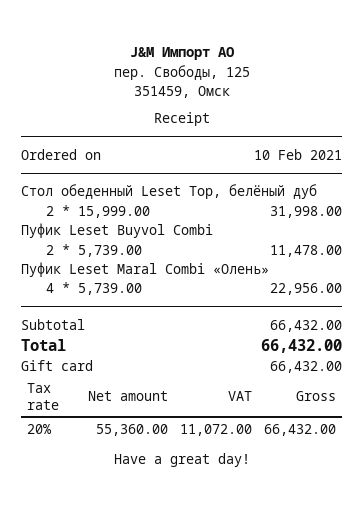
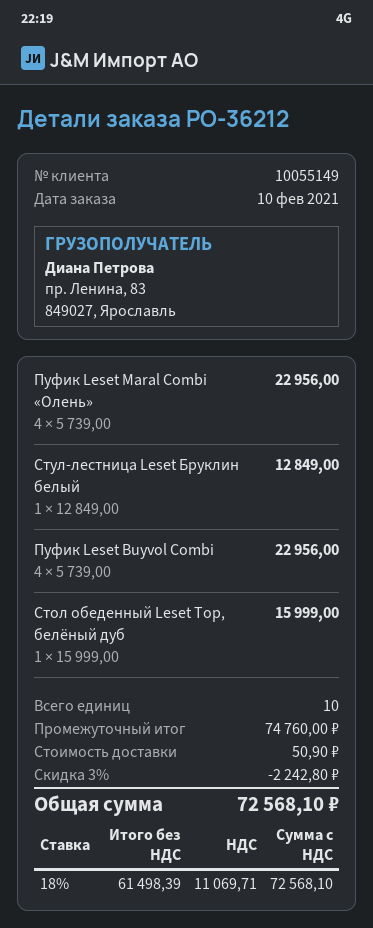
Стол обеденный Leset Тор, белёный дуб: 2 x 15999.00 = 31998.00 -> 1 x 15999.00 = 15999.00
Пуфик Leset Buyvol Combi: 2 x 5739.00 = 11478.00 -> 4 x 5739.00 = 22956.00
Стул-лестница Leset Бруклин белый: none -> 1 x 12849.00 = 12849.00
subtotal: 66432.00 -> 74760.00
discount: none -> 3% = 2242.80
shipping: none -> 50.90
net: 55360.00 -> 61498.39
tax: 20% = 11072.00 -> 18% = 11069.71
total: 66432.00 -> 72568.10

